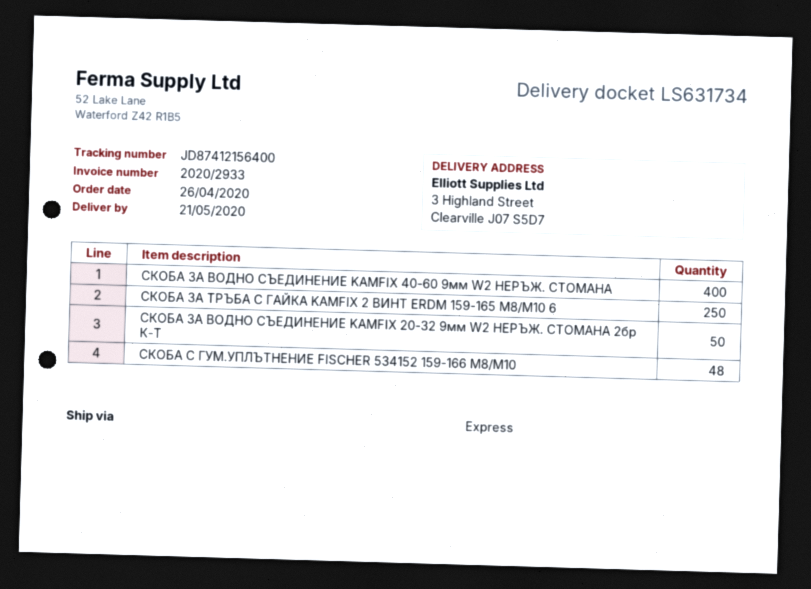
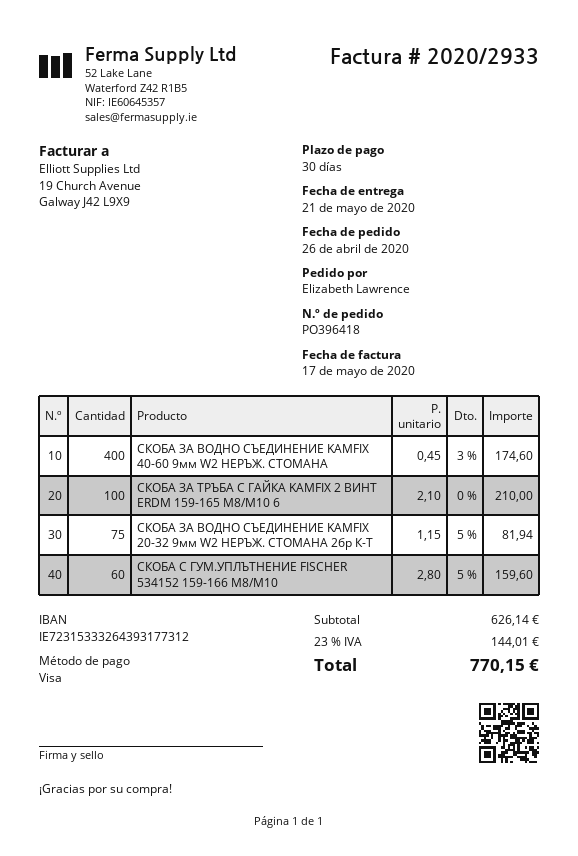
СКОБА ЗА ТРЪБА С ГАЙКА KAMFIX 2 ВИНТ ERDM 159-165 M8/M10 6: 250 -> 100
СКОБА ЗА ВОДНО СЪЕДИНЕНИЕ KAMFIX 20-32 9мм W2 НЕРЪЖ. СТОМАНА 2бр К-Т: 50 -> 75
СКОБА С ГУМ.УПЛЪТНЕНИЕ FISCHER 534152 159-166 M8/M10: 48 -> 60

